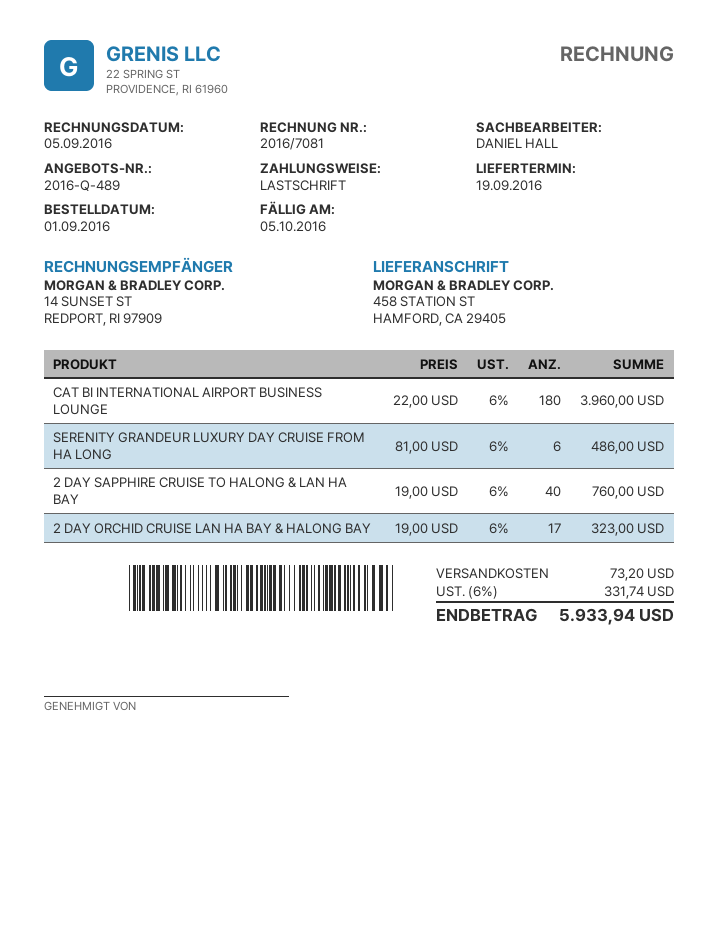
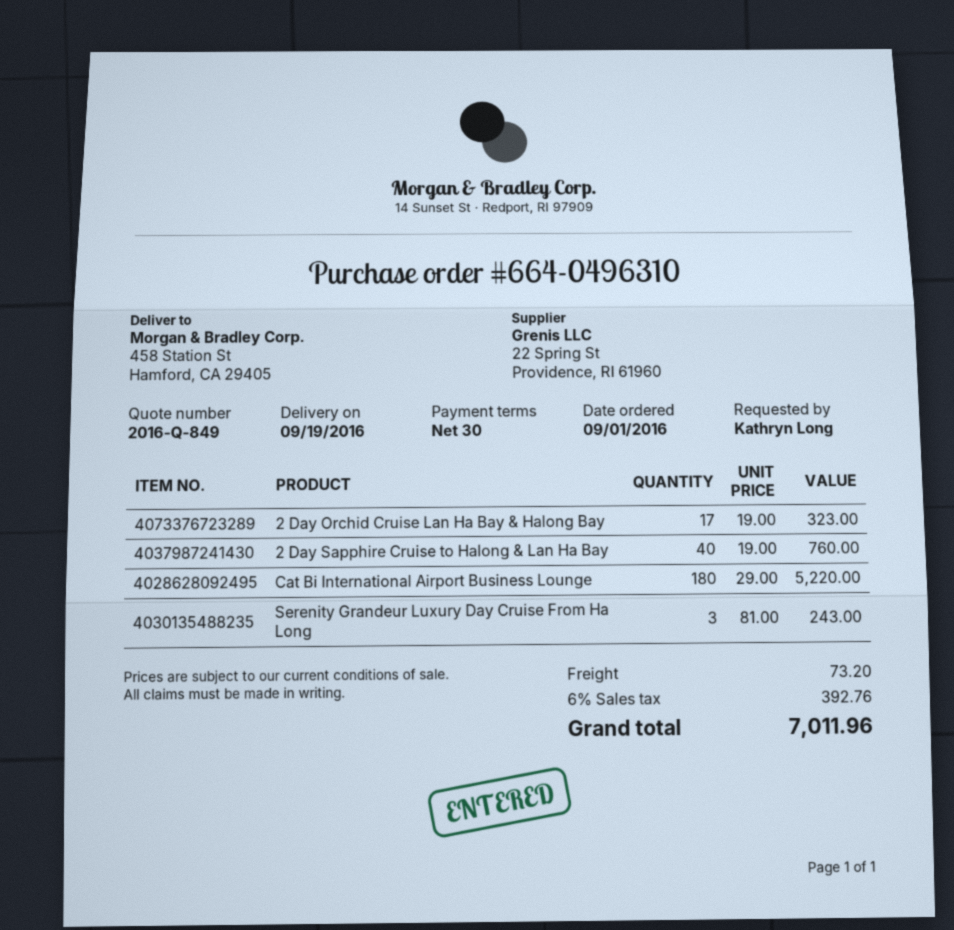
quote number: 2016-Q-489 -> 2016-Q-849
CAT BI INTERNATIONAL AIRPORT BUSINESS LOUNGE: 180 x 22.00 = 3960.00 -> 180 x 29.00 = 5220.00
SERENITY GRANDEUR LUXURY DAY CRUISE FROM HA LONG: 6 x 81.00 = 486.00 -> 3 x 81.00 = 243.00
tax: 6% = 331.74 -> 6% = 392.76
total: 5933.94 -> 7011.96

